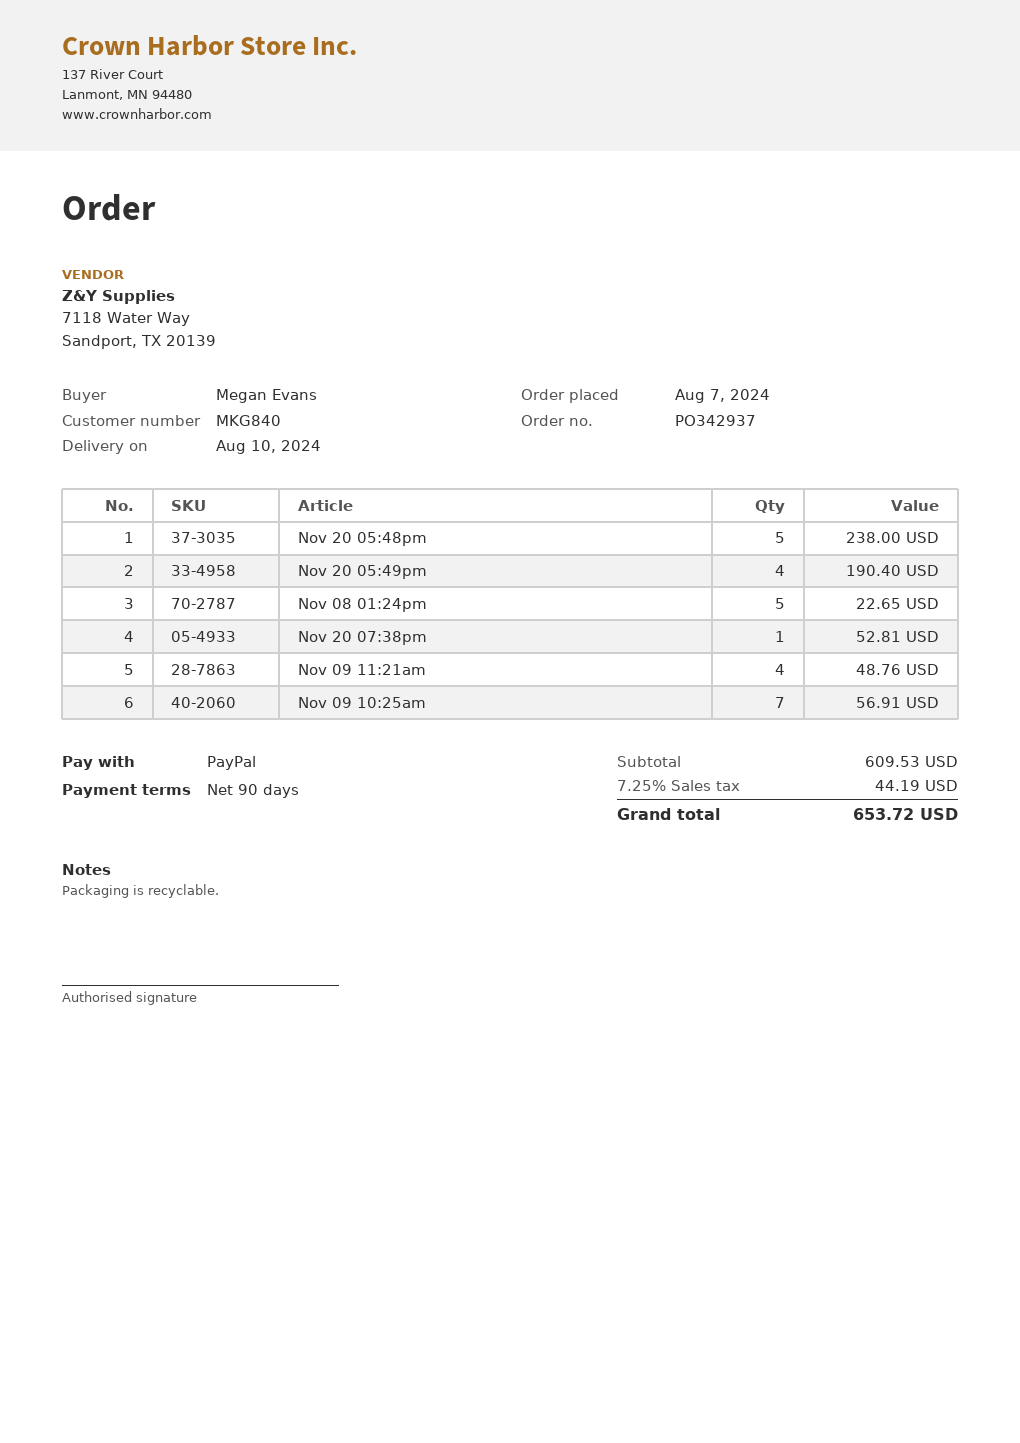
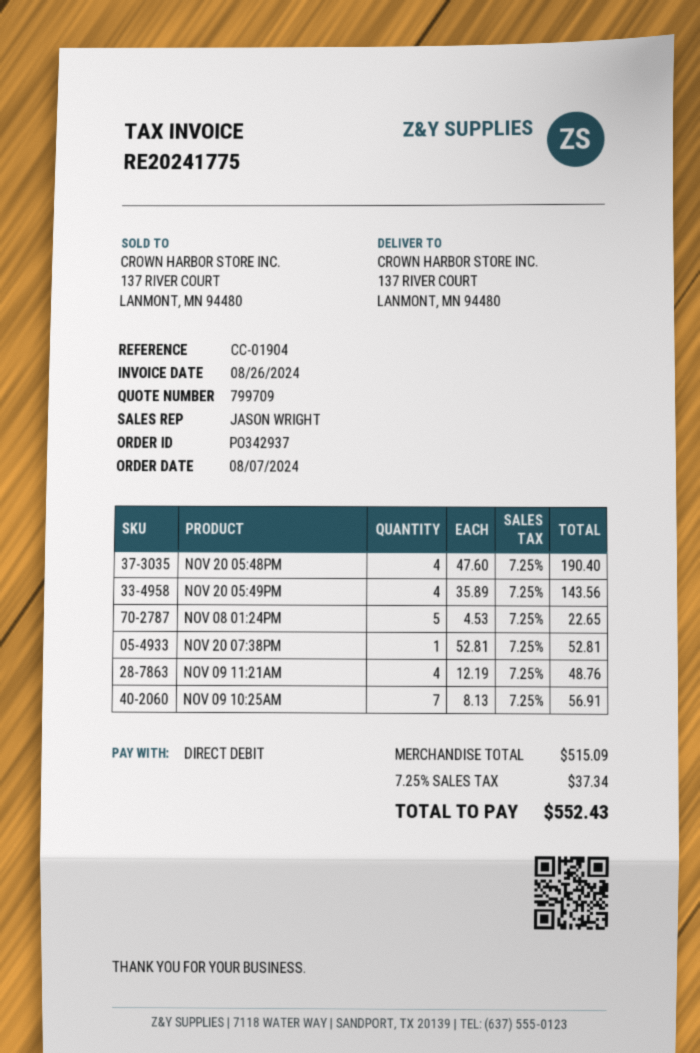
payment method: PayPal -> direct debit
Nov 20 05:48pm: 5 for 238.00 -> 4 for 190.40
Nov 20 05:49pm: 4 for 190.40 -> 4 for 143.56
subtotal: 609.53 -> 515.09
tax: 7.25% = 44.19 -> 7.25% = 37.34
total: 653.72 -> 552.43

